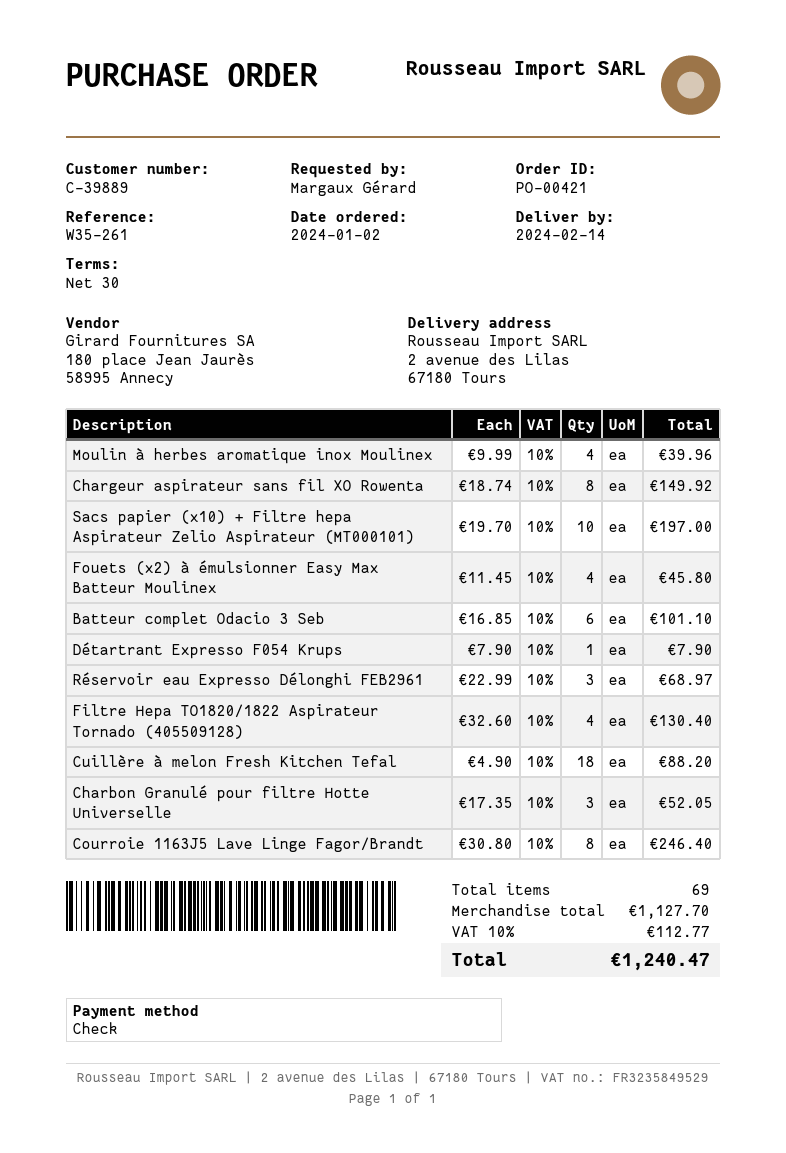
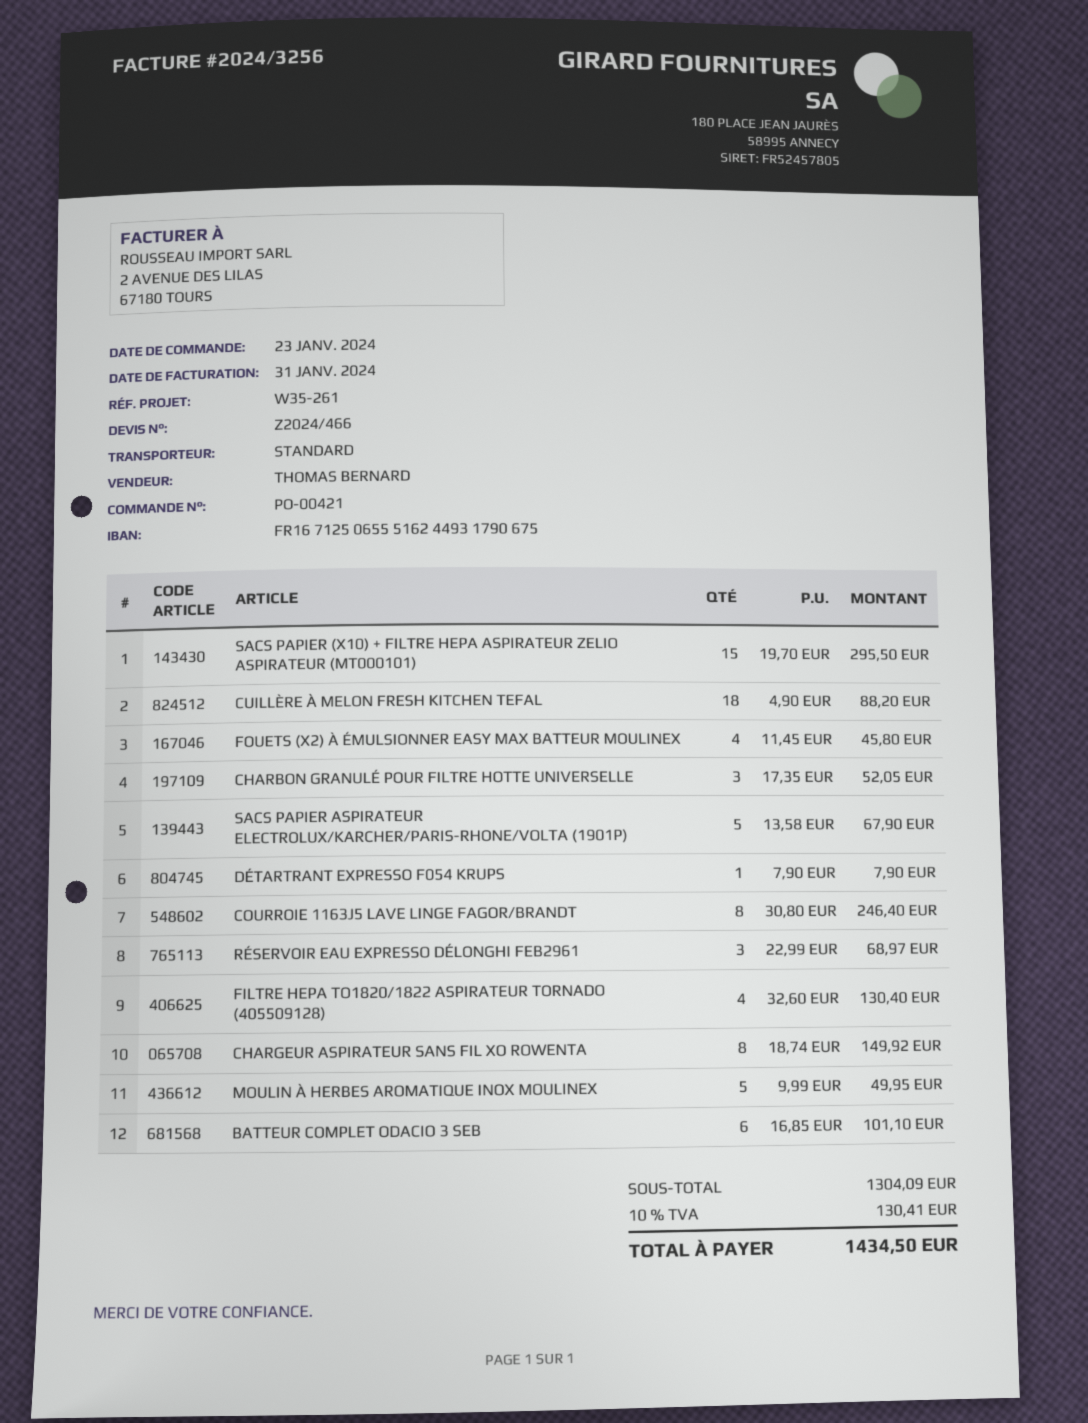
order date: 2024-01-02 -> 2024-01-23
Moulin à herbes aromatique inox Moulinex: 4 x 9.99 = 39.96 -> 5 x 9.99 = 49.95
Sacs papier (x10) + Filtre hepa Aspirateur Zelio Aspirateur (MT000101): 10 x 19.70 = 197.00 -> 15 x 19.70 = 295.50
SACS PAPIER ASPIRATEUR ELECTROLUX/KARCHER/PARIS-RHONE/VOLTA (1901P): none -> 5 x 13.58 = 67.90
subtotal: 1127.70 -> 1304.09
tax: 10% = 112.77 -> 10% = 130.41
total: 1240.47 -> 1434.50

